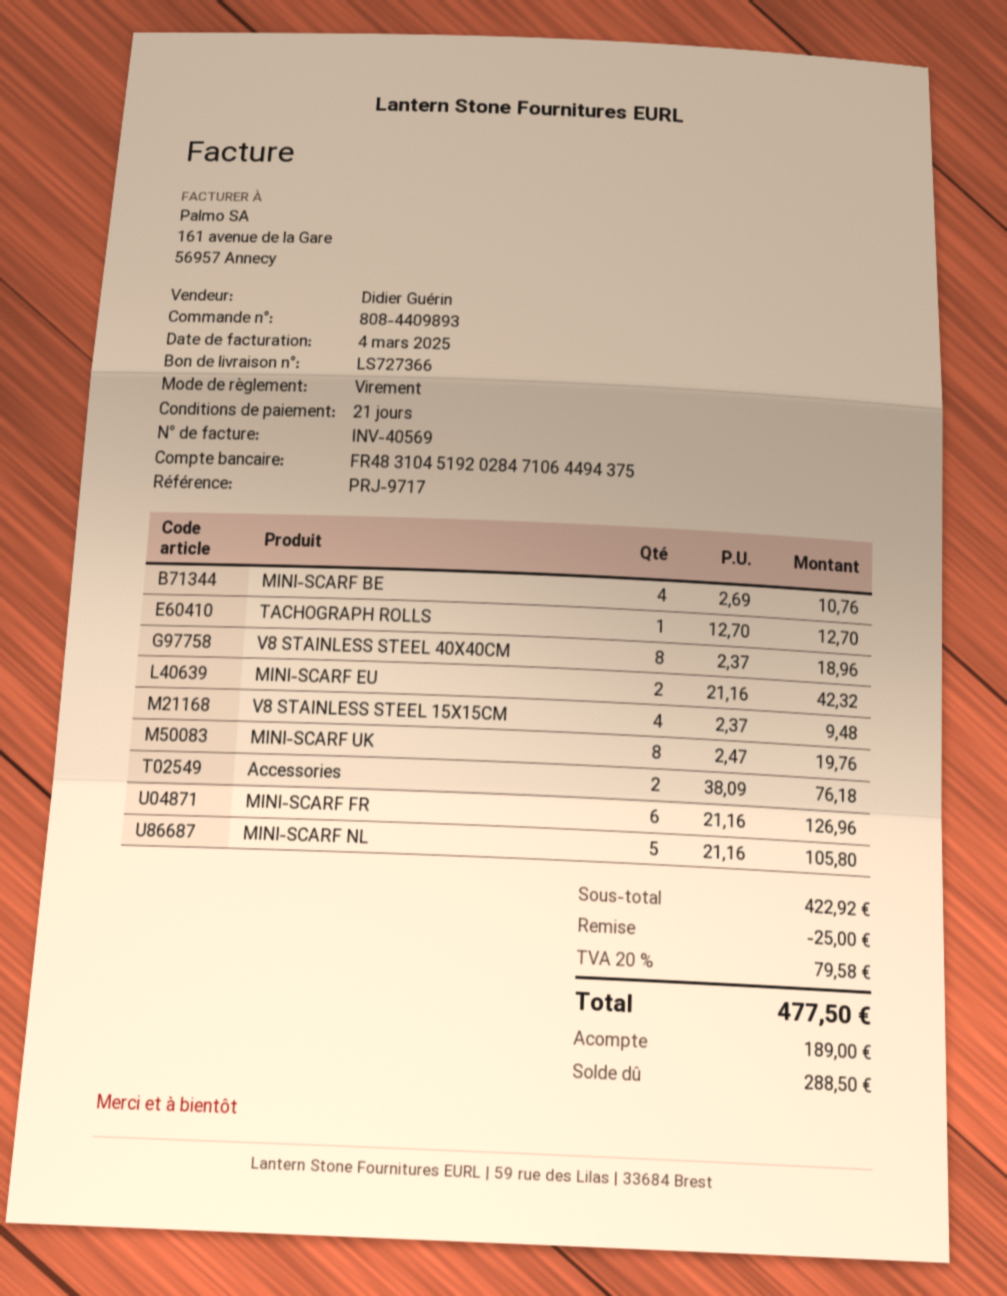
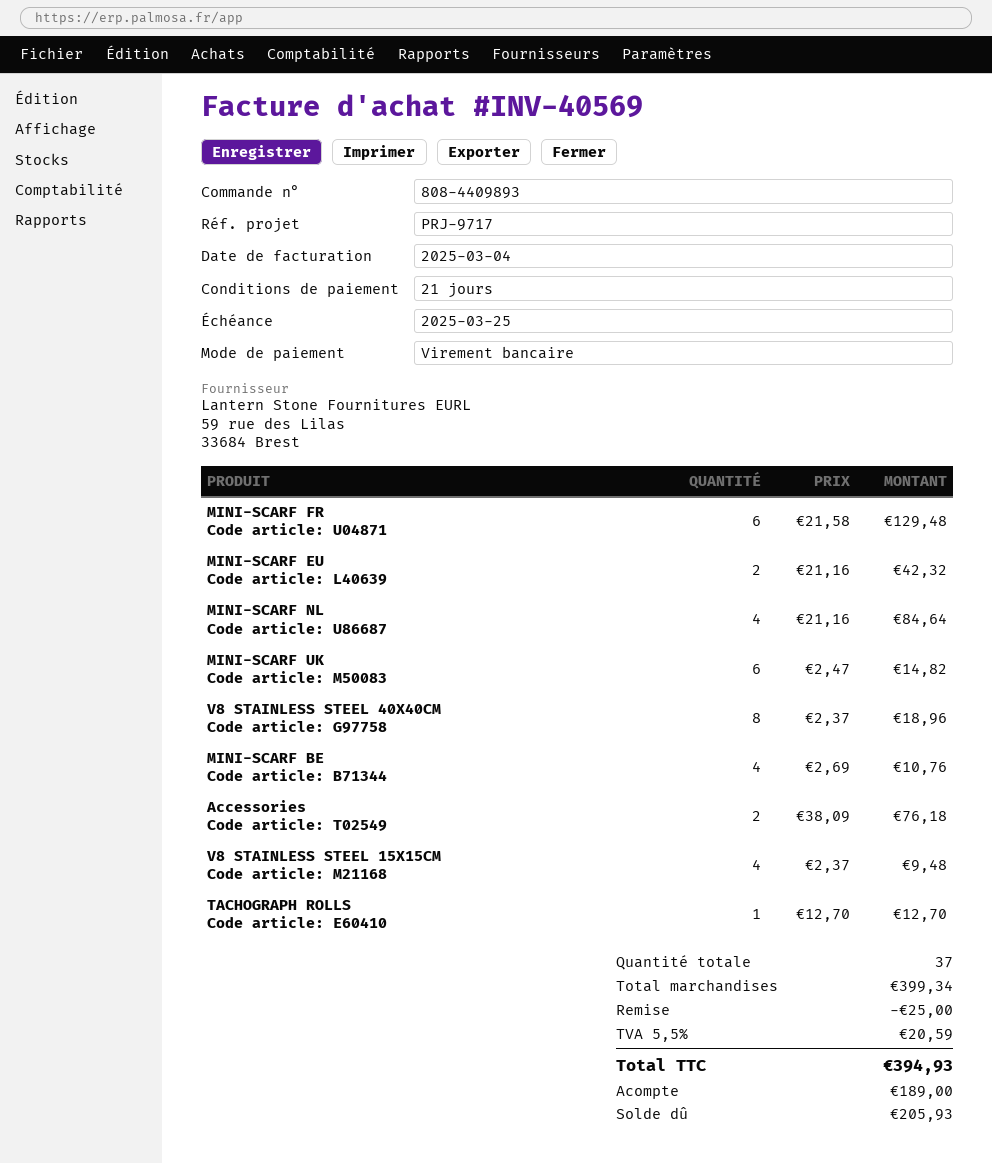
MINI-SCARF UK: 8 x 2.47 = 19.76 -> 6 x 2.47 = 14.82
MINI-SCARF FR: 6 x 21.16 = 126.96 -> 6 x 21.58 = 129.48
MINI-SCARF NL: 5 x 21.16 = 105.80 -> 4 x 21.16 = 84.64
subtotal: 422.92 -> 399.34
tax: 20% = 79.58 -> 5.5% = 20.59
total: 477.50 -> 394.93
balance: 288.50 -> 205.93

